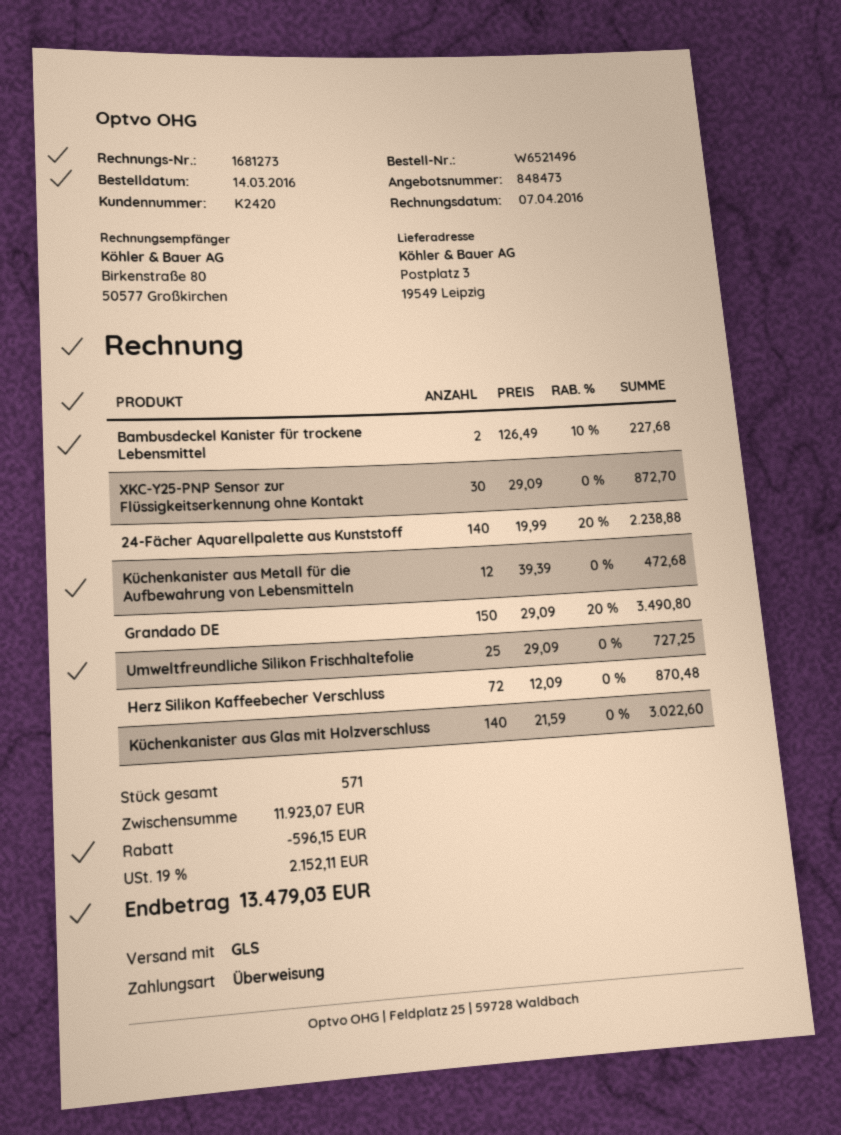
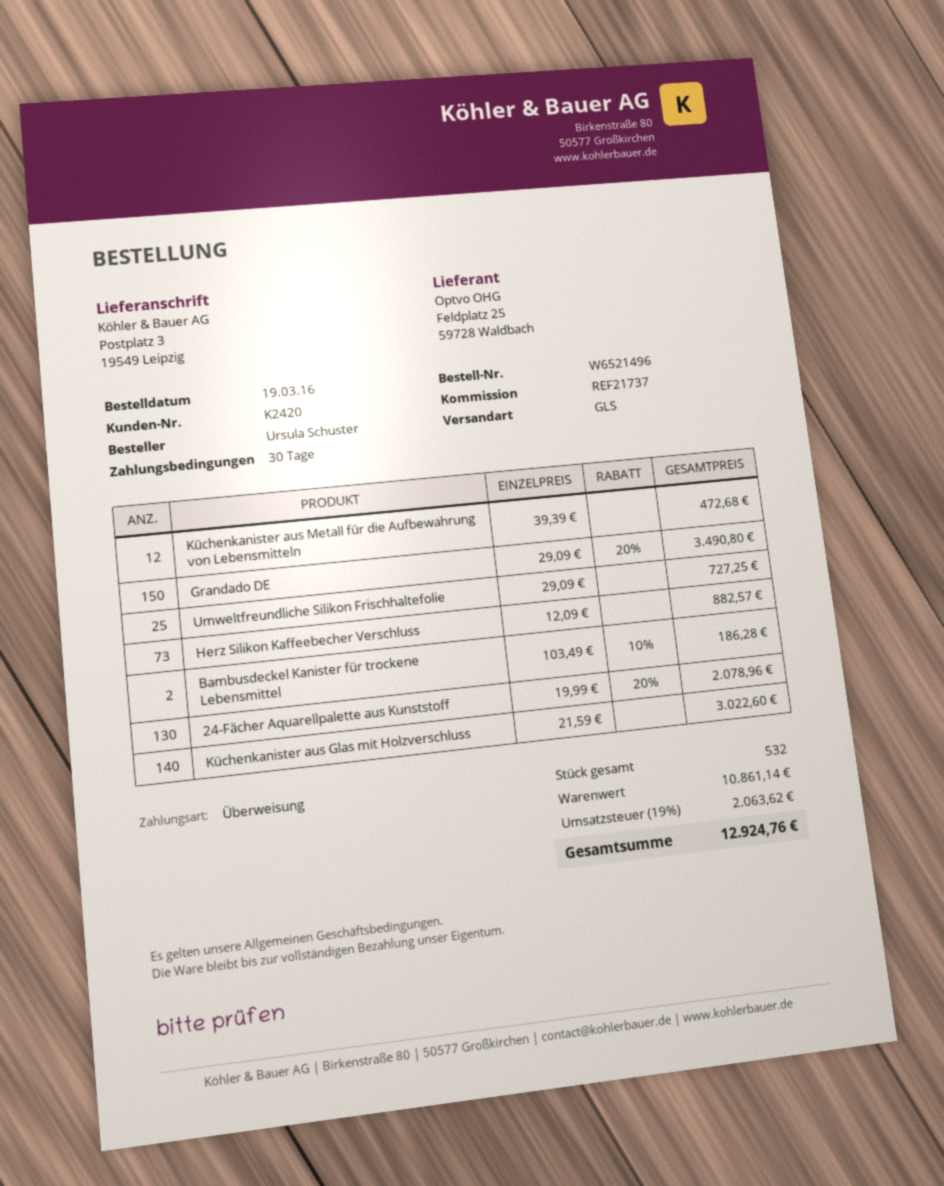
order date: 2016-03-14 -> 2016-03-19
Bambusdeckel Kanister für trockene Lebensmittel: 2 x 126.49 - 10% = 227.68 -> 2 x 103.49 - 10% = 186.28
XKC-Y25-PNP Sensor zur Flüssigkeitserkennung ohne Kontakt: 30 x 29.09 = 872.70 -> none
24-Fächer Aquarellpalette aus Kunststoff: 140 x 19.99 - 20% = 2238.88 -> 130 x 19.99 - 20% = 2078.96
Herz Silikon Kaffeebecher Verschluss: 72 x 12.09 = 870.48 -> 73 x 12.09 = 882.57
total quantity: 571 -> 532
subtotal: 11923.07 -> 10861.14
discount: 596.15 -> none
tax: 19% = 2152.11 -> 19% = 2063.62
total: 13479.03 -> 12924.76

